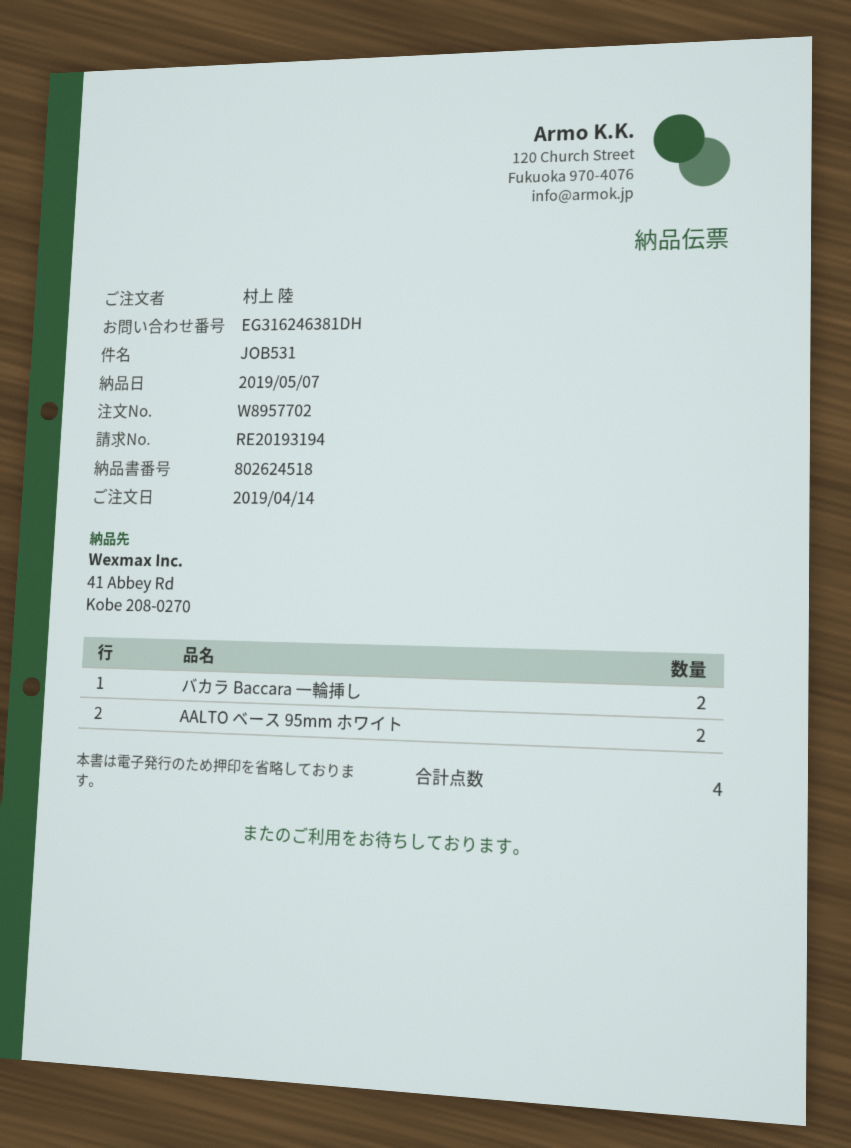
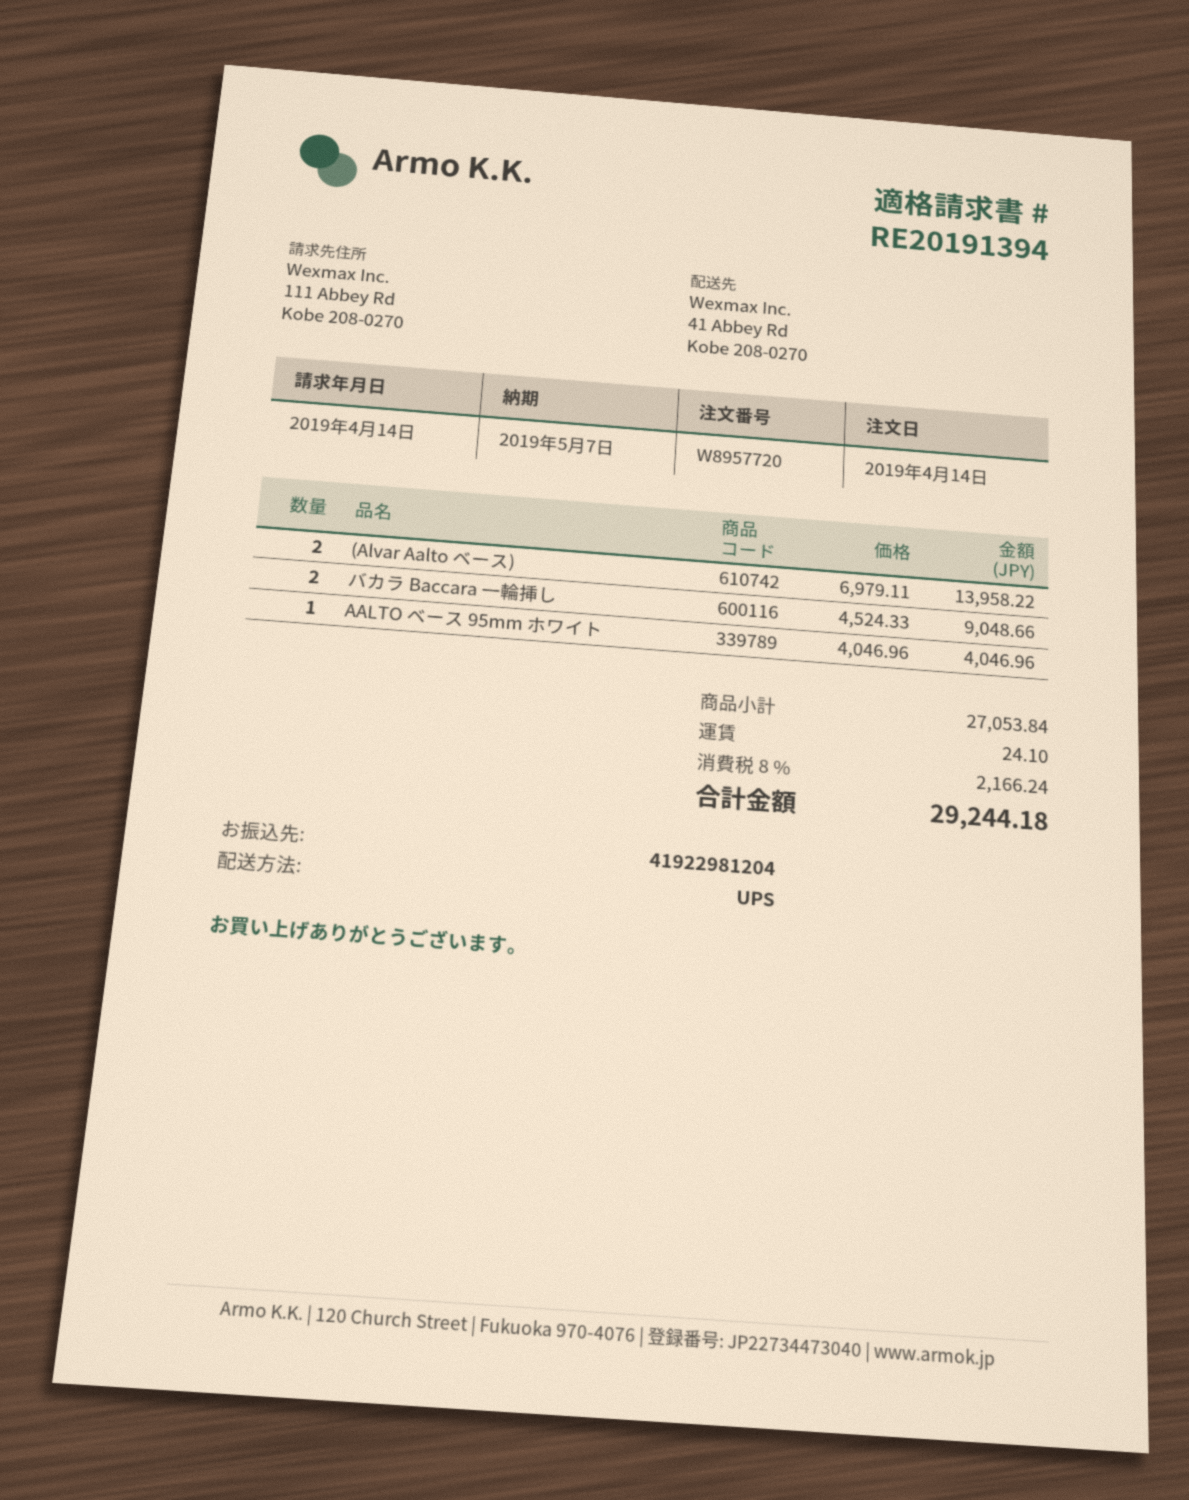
order number: W8957702 -> W8957720
invoice number: RE20193194 -> RE20191394
AALTO ベース 95mm ホワイト: 2 -> 1
(Alvar Aalto ベース): none -> 2

